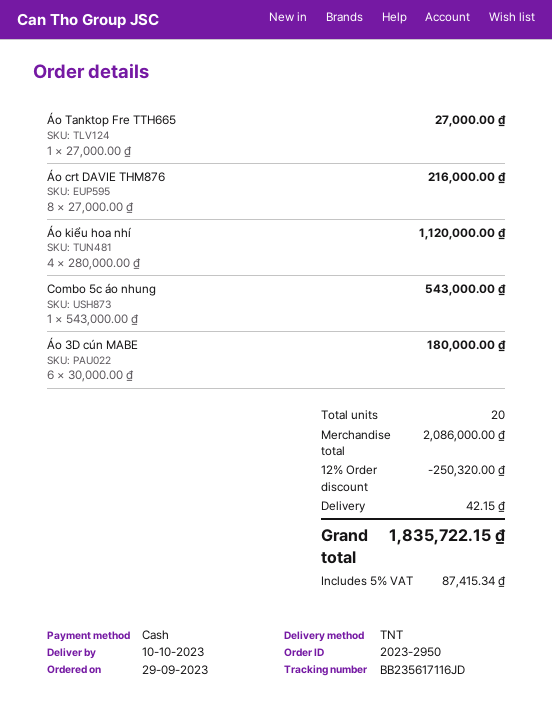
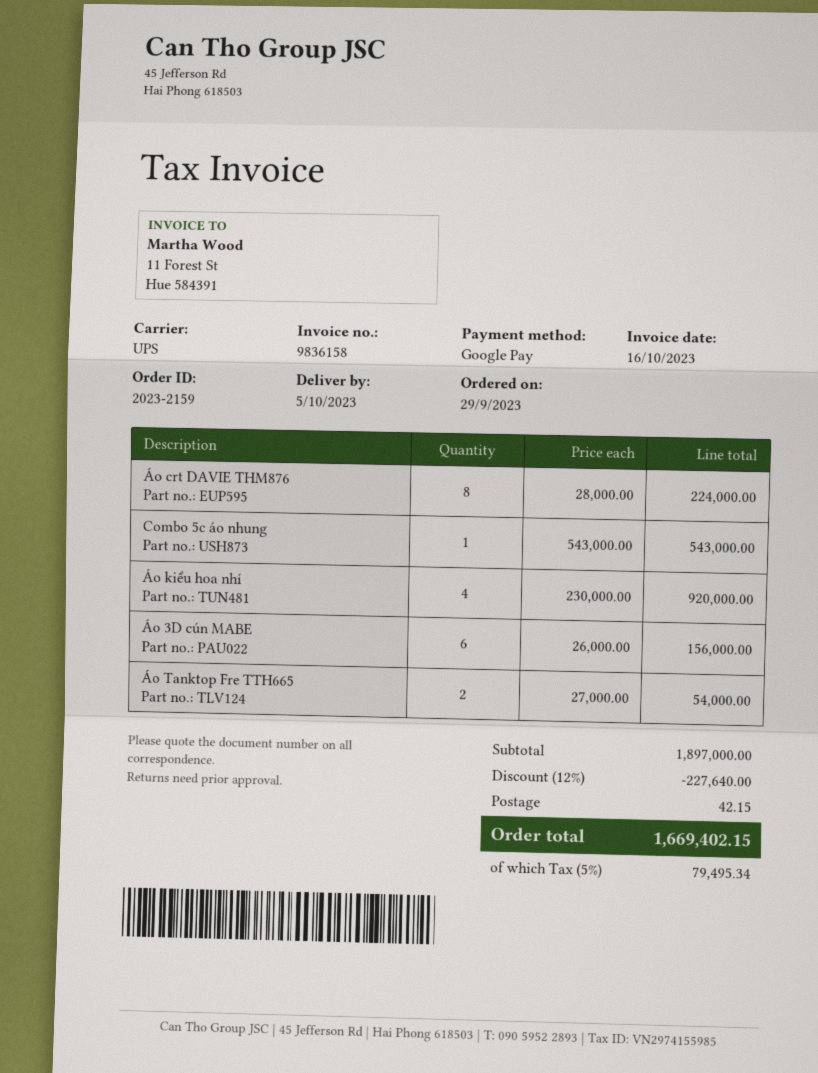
order number: 2023-2950 -> 2023-2159
delivery date: 2023-10-10 -> 2023-10-05
payment method: cash -> Google Pay
shipping method: TNT -> UPS
Áo Tanktop Fre TTH665: 1 x 27000.00 = 27000.00 -> 2 x 27000.00 = 54000.00
Áo crt DAVIE THM876: 8 x 27000.00 = 216000.00 -> 8 x 28000.00 = 224000.00
Áo kiểu hoa nhí: 4 x 280000.00 = 1120000.00 -> 4 x 230000.00 = 920000.00
Áo 3D cún MABE: 6 x 30000.00 = 180000.00 -> 6 x 26000.00 = 156000.00
subtotal: 2086000.00 -> 1897000.00
discount: 12% = 250320.00 -> 12% = 227640.00
tax: 5% = 87415.34 -> 5% = 79495.34
total: 1835722.15 -> 1669402.15

